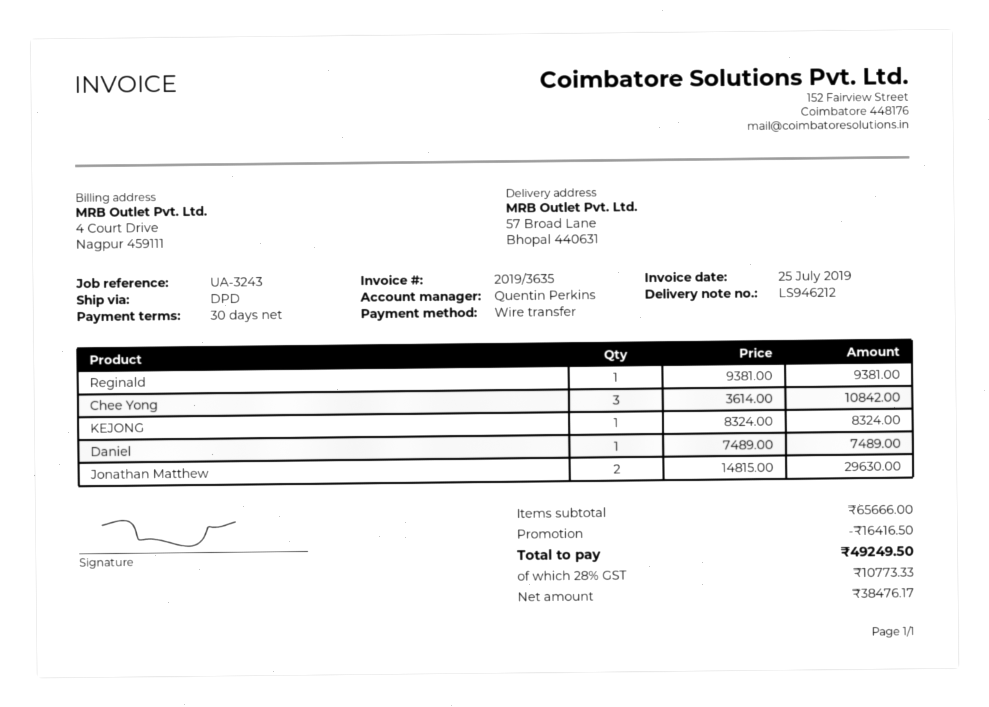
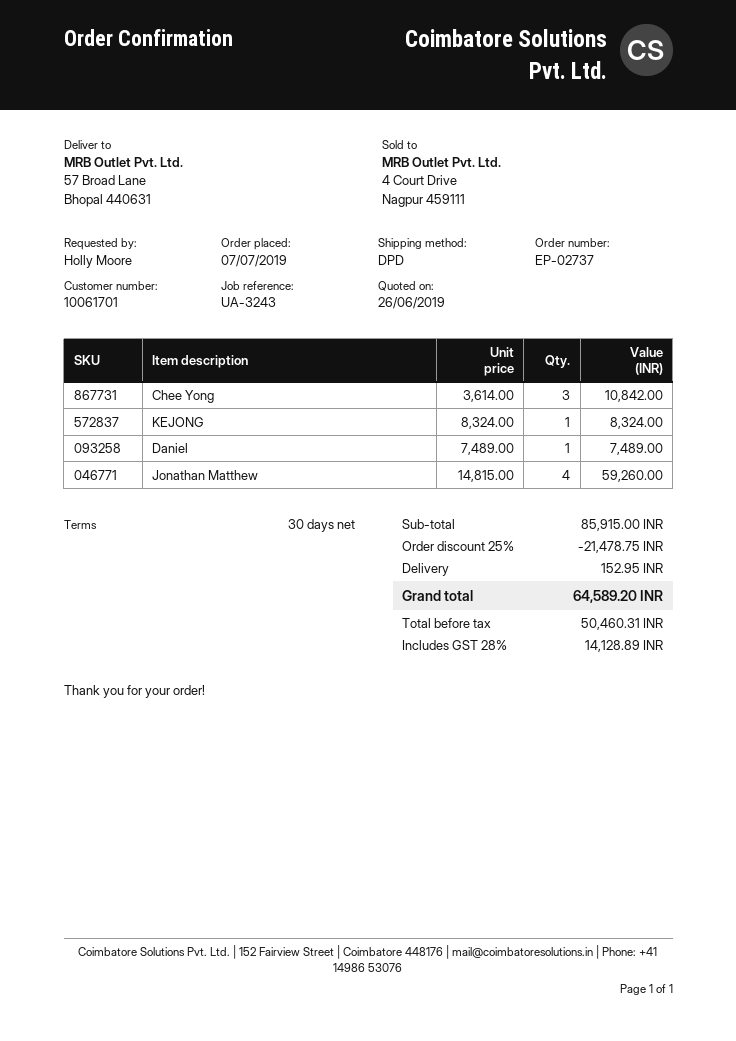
Reginald: 1 x 9381.00 = 9381.00 -> none
Jonathan Matthew: 2 x 14815.00 = 29630.00 -> 4 x 14815.00 = 59260.00
subtotal: 65666.00 -> 85915.00
discount: 16416.50 -> 21478.75
shipping: none -> 152.95
net: 38476.17 -> 50460.31
tax: 28% = 10773.33 -> 28% = 14128.89
total: 49249.50 -> 64589.20

